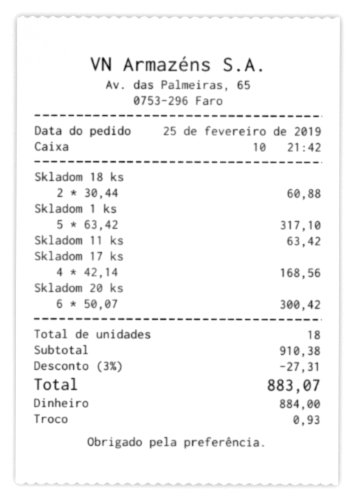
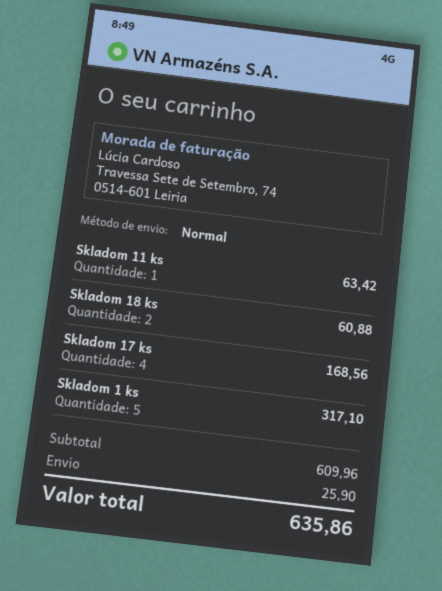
Skladom 20 ks: 6 for 300.42 -> none
subtotal: 910.38 -> 609.96
discount: 3% = 27.31 -> none
shipping: none -> 25.90
total: 883.07 -> 635.86

